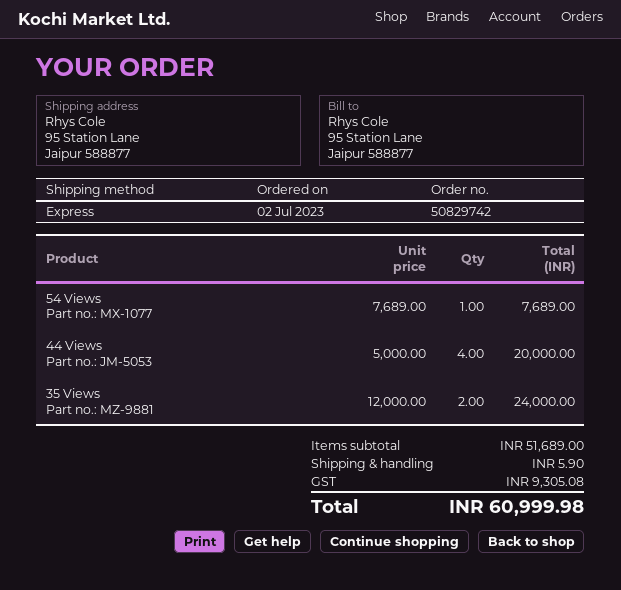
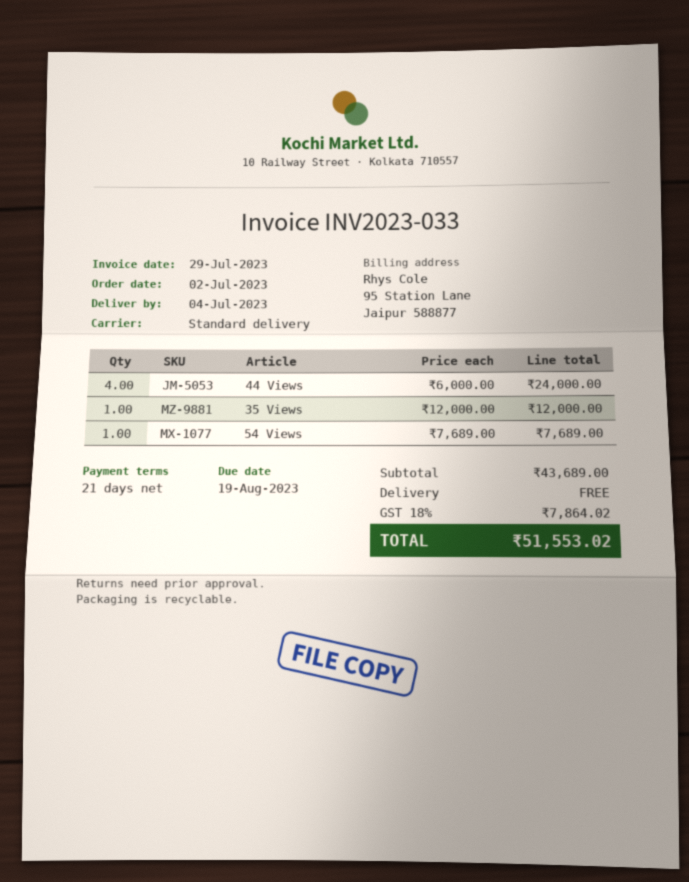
shipping method: express -> standard
44 Views: 4 x 5000.00 = 20000.00 -> 4 x 6000.00 = 24000.00
35 Views: 2 x 12000.00 = 24000.00 -> 1 x 12000.00 = 12000.00
subtotal: 51689.00 -> 43689.00
shipping: 5.90 -> 0.00
tax: 9305.08 -> 7864.02
total: 60999.98 -> 51553.02

